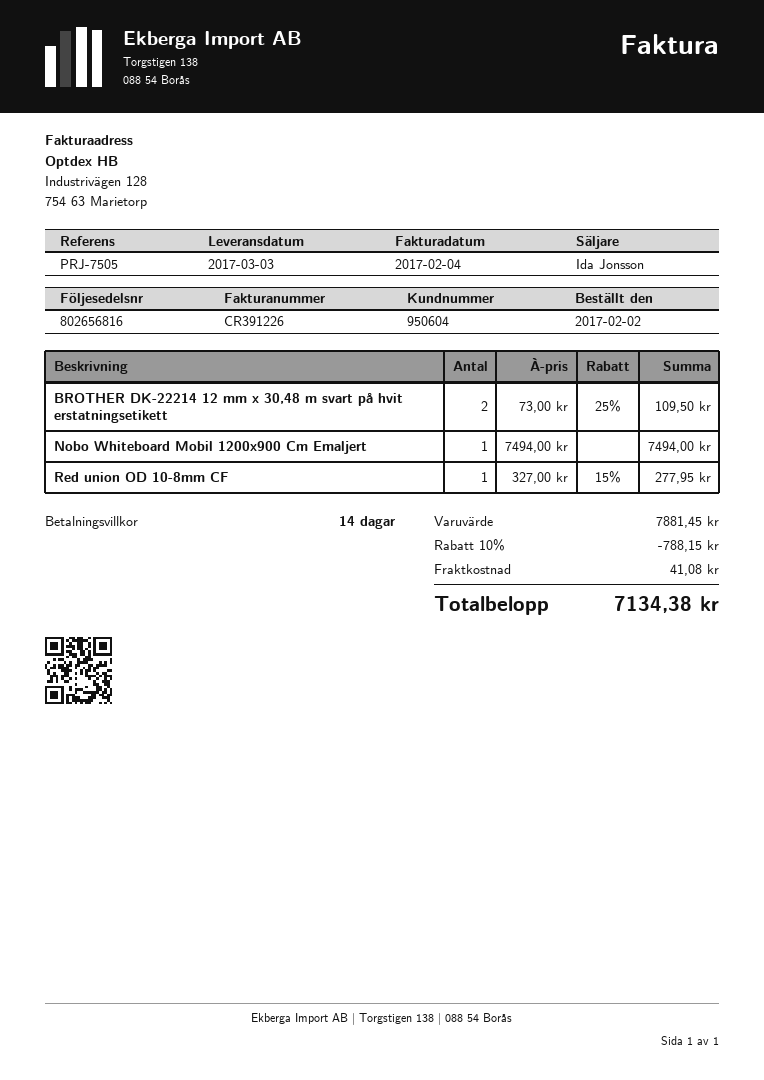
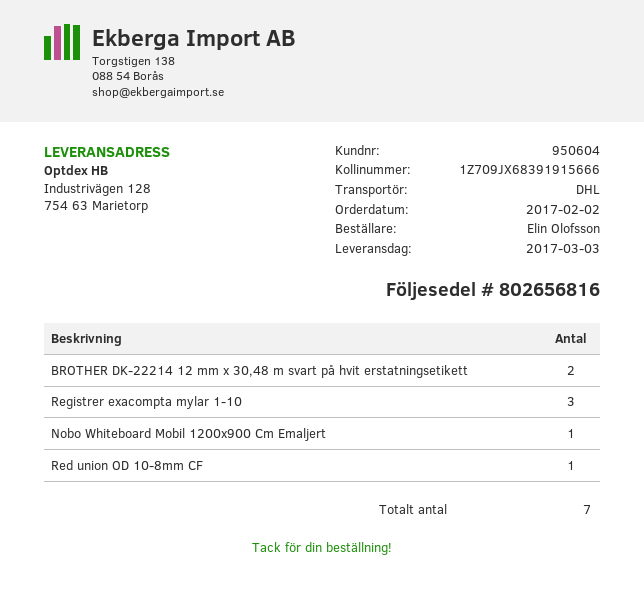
Registrer exacompta mylar 1-10: none -> 3

